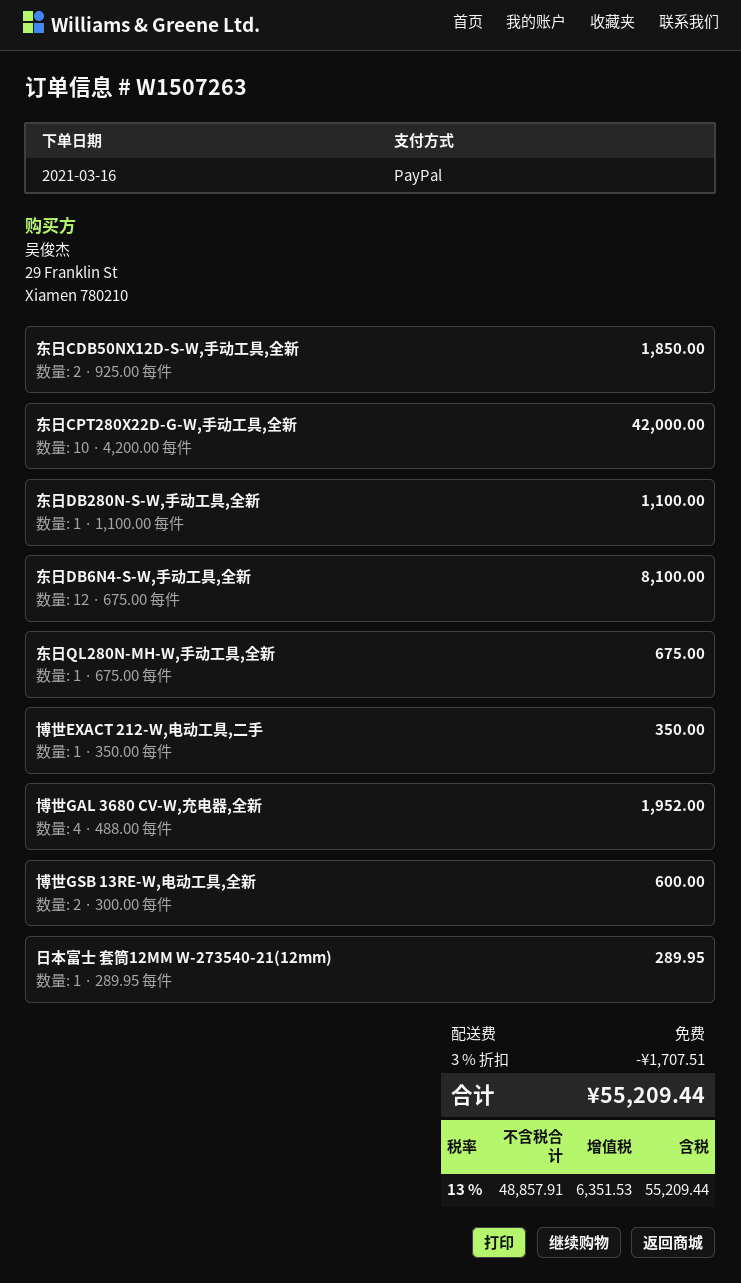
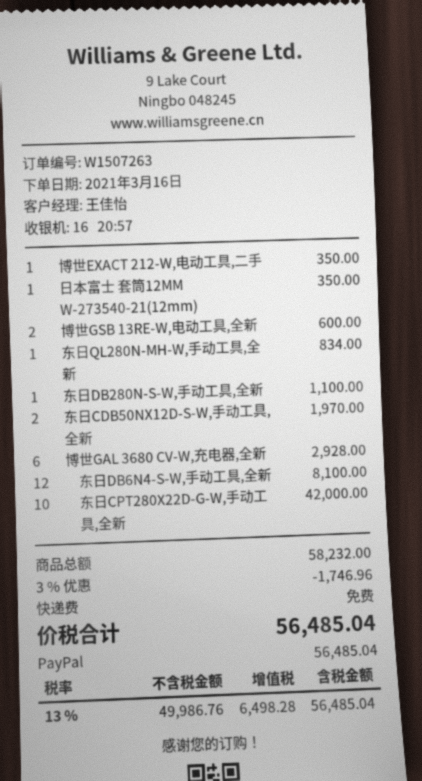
东日CDB50NX12D-S-W,手动工具,全新: 2 for 1850.00 -> 2 for 1970.00
东日QL280N-MH-W,手动工具,全新: 1 for 675.00 -> 1 for 834.00
博世GAL 3680 CV-W,充电器,全新: 4 for 1952.00 -> 6 for 2928.00
日本富士 套筒12MM W-273540-21(12mm): 1 for 289.95 -> 1 for 350.00
discount: 3% = 1707.51 -> 3% = 1746.96
net: 48857.91 -> 49986.76
tax: 13% = 6351.53 -> 13% = 6498.28
total: 55209.44 -> 56485.04

